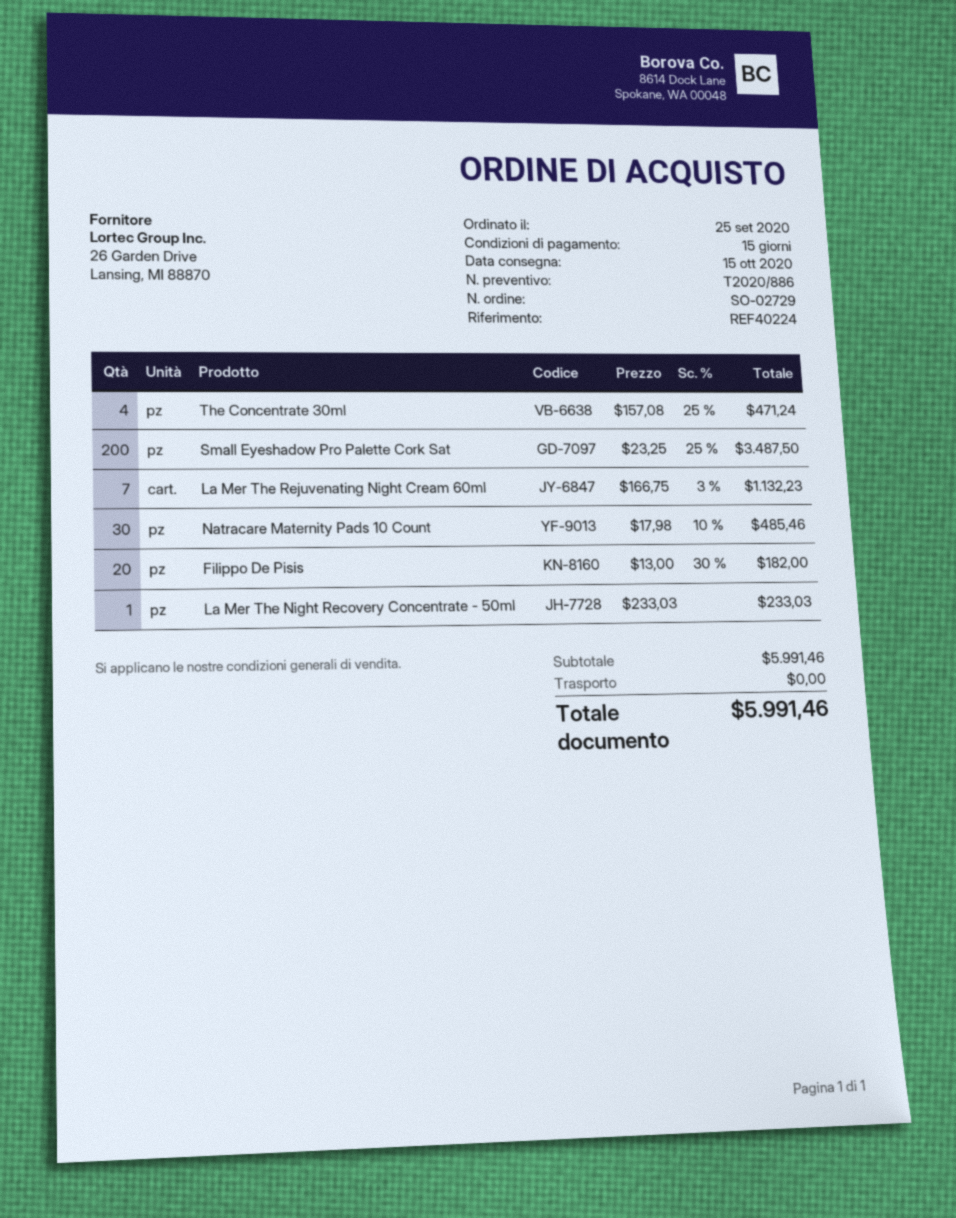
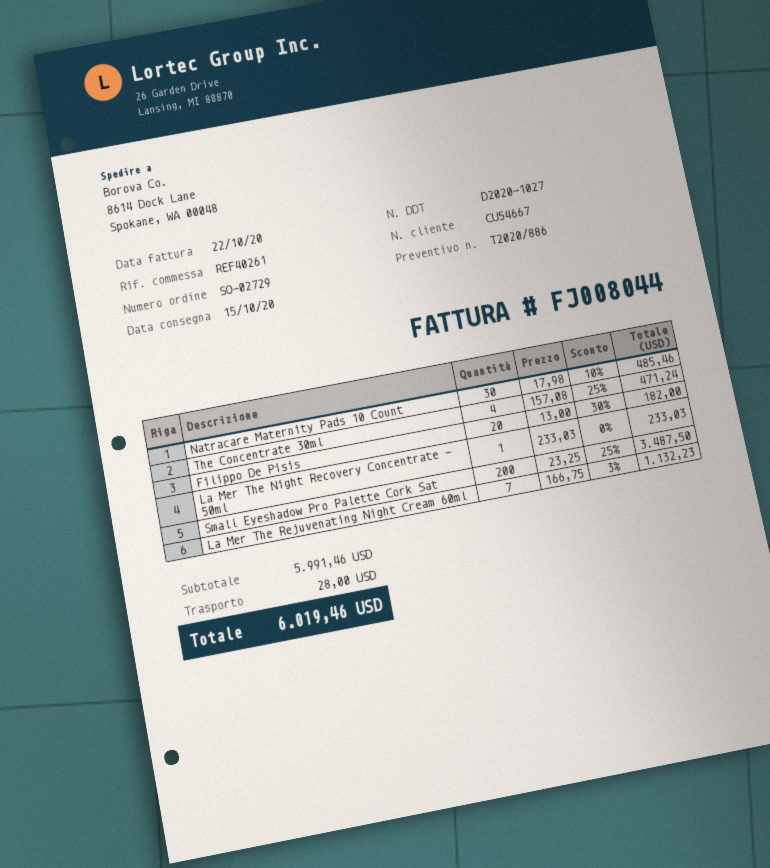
reference: REF40224 -> REF40261
shipping: 0.00 -> 28.00
total: 5991.46 -> 6019.46

